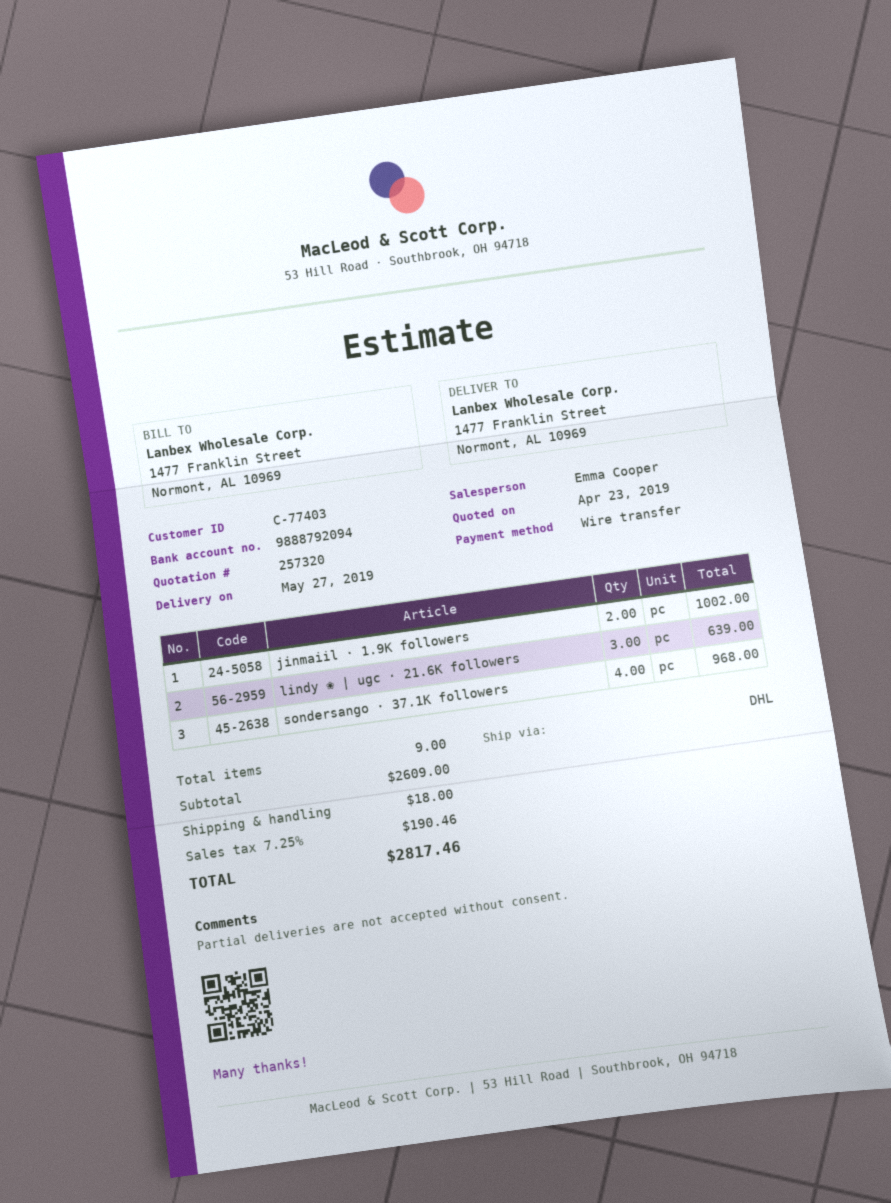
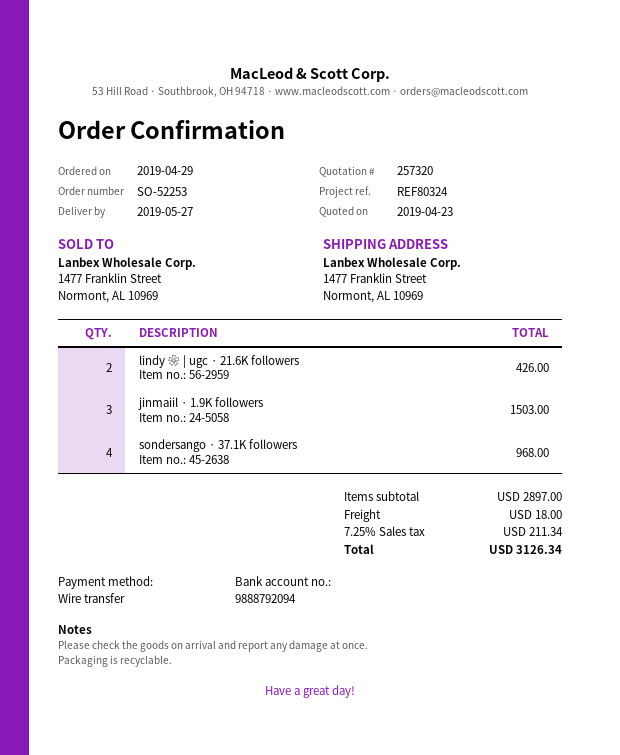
jinmaiil · 1.9K followers: 2 for 1002.00 -> 3 for 1503.00
lindy ❀ | ugc · 21.6K followers: 3 for 639.00 -> 2 for 426.00
subtotal: 2609.00 -> 2897.00
tax: 7.25% = 190.46 -> 7.25% = 211.34
total: 2817.46 -> 3126.34

